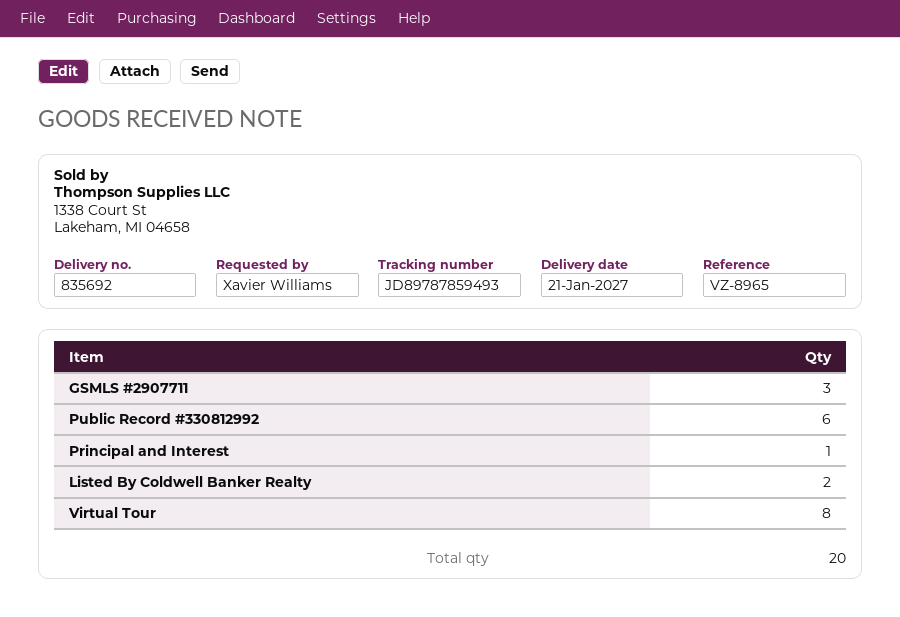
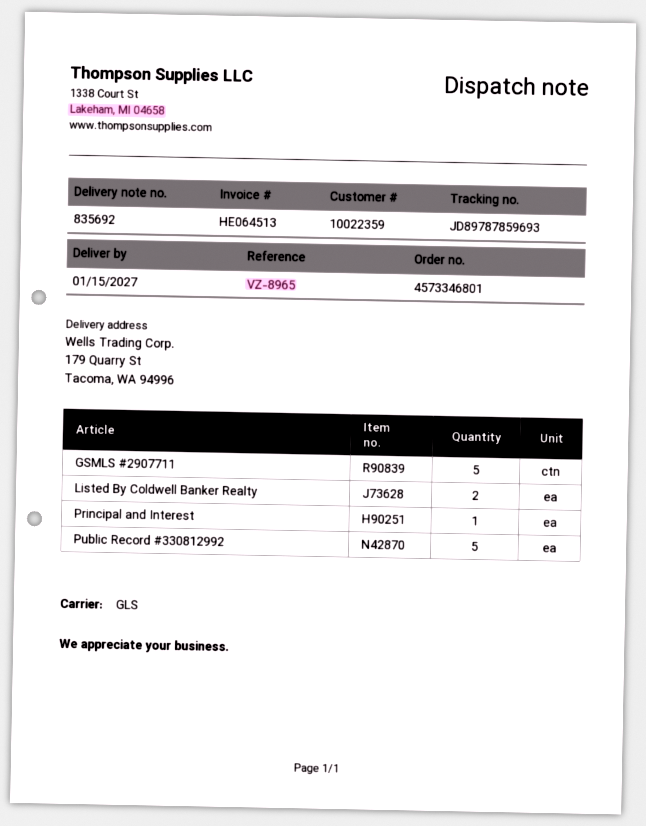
delivery date: 2027-01-21 -> 2027-01-15
tracking number: JD89787859493 -> JD89787859693
GSMLS #2907711: 3 -> 5
Public Record #330812992: 6 -> 5
Virtual Tour: 8 -> none

